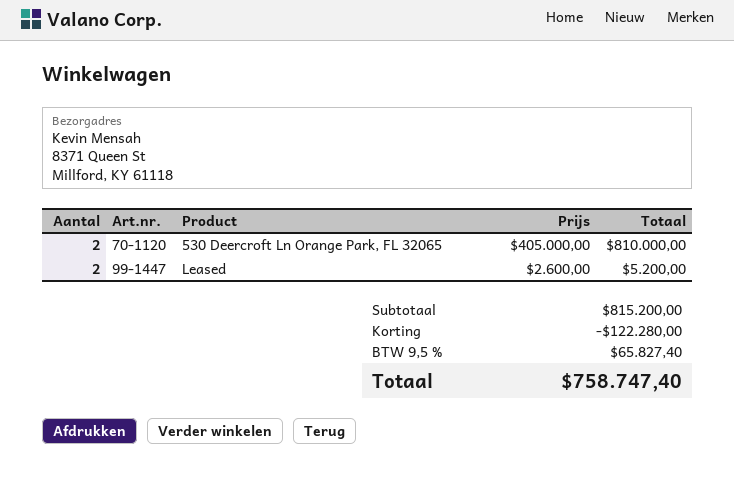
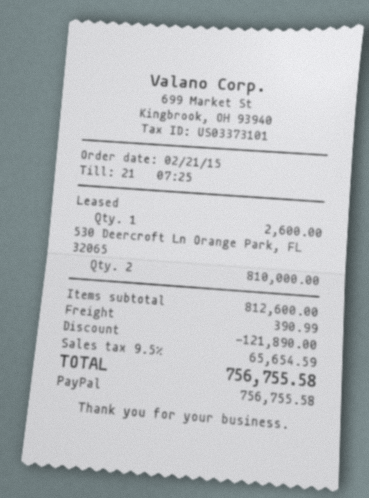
Leased: 2 for 5200.00 -> 1 for 2600.00
subtotal: 815200.00 -> 812600.00
discount: 122280.00 -> 121890.00
shipping: none -> 390.99
tax: 9.5% = 65827.40 -> 9.5% = 65654.59
total: 758747.40 -> 756755.58

